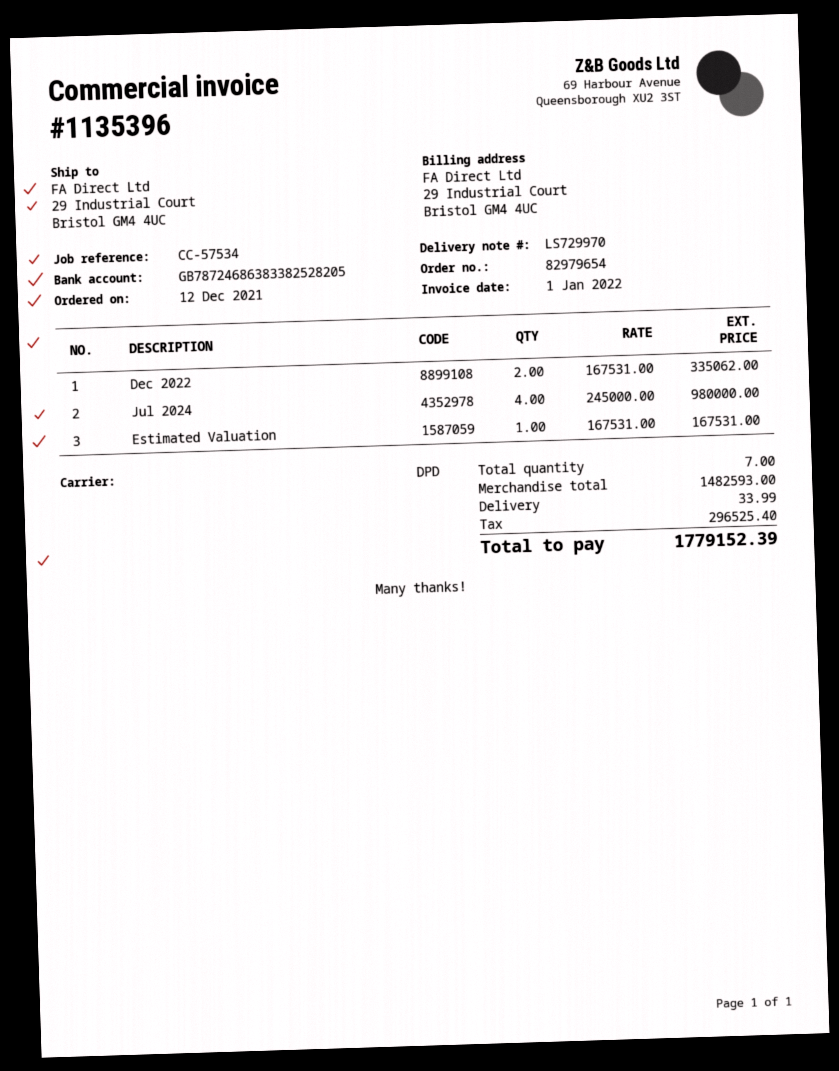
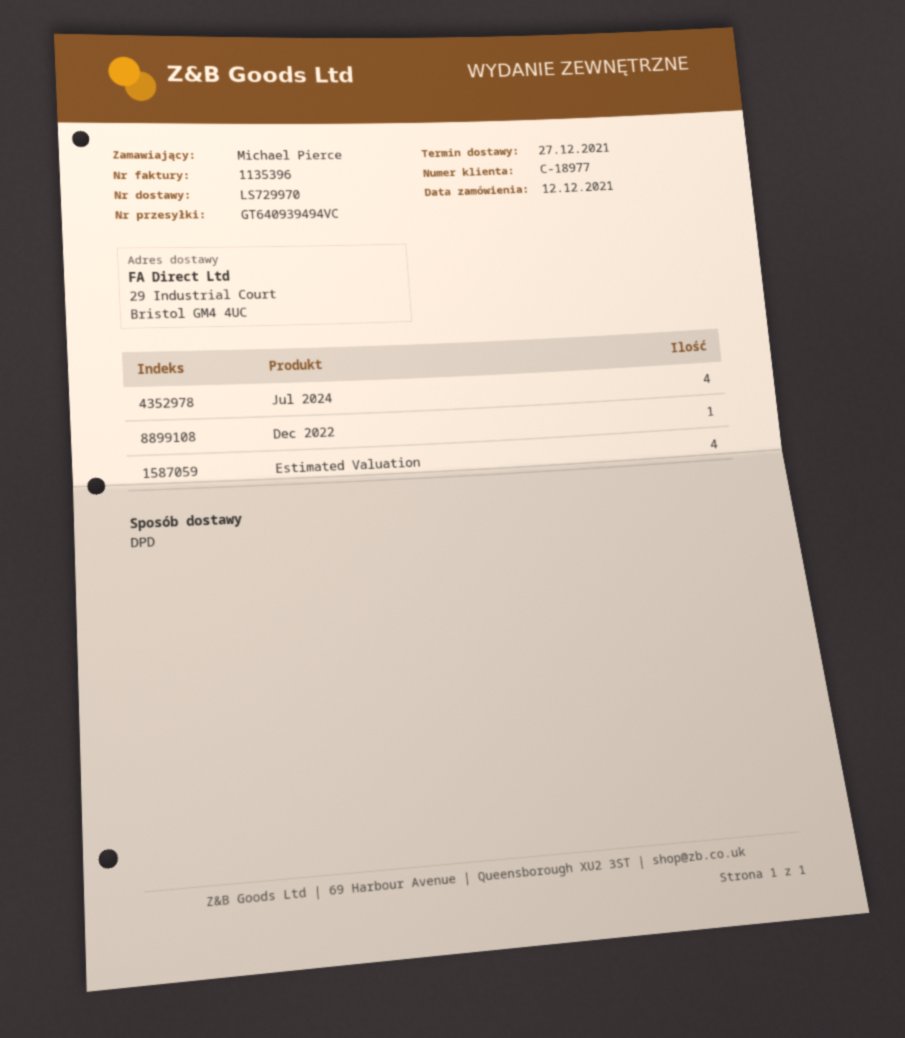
Dec 2022: 2 -> 1
Estimated Valuation: 1 -> 4

